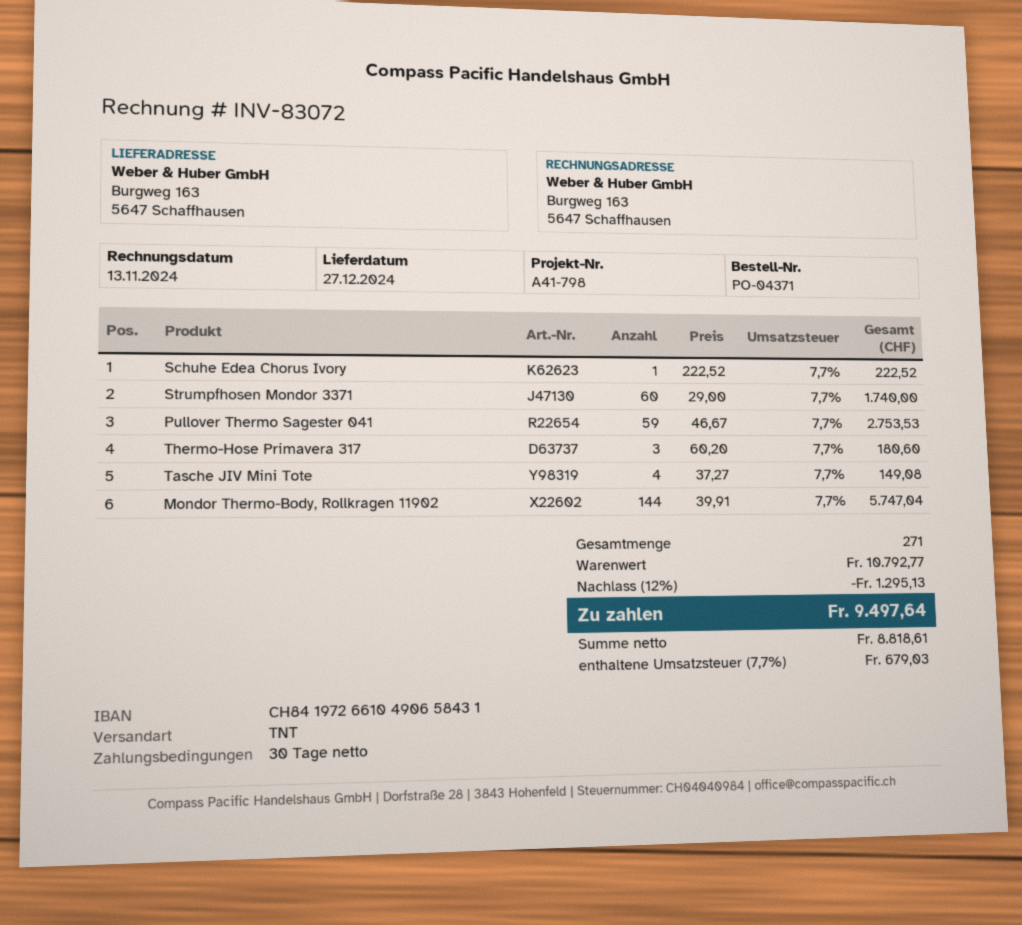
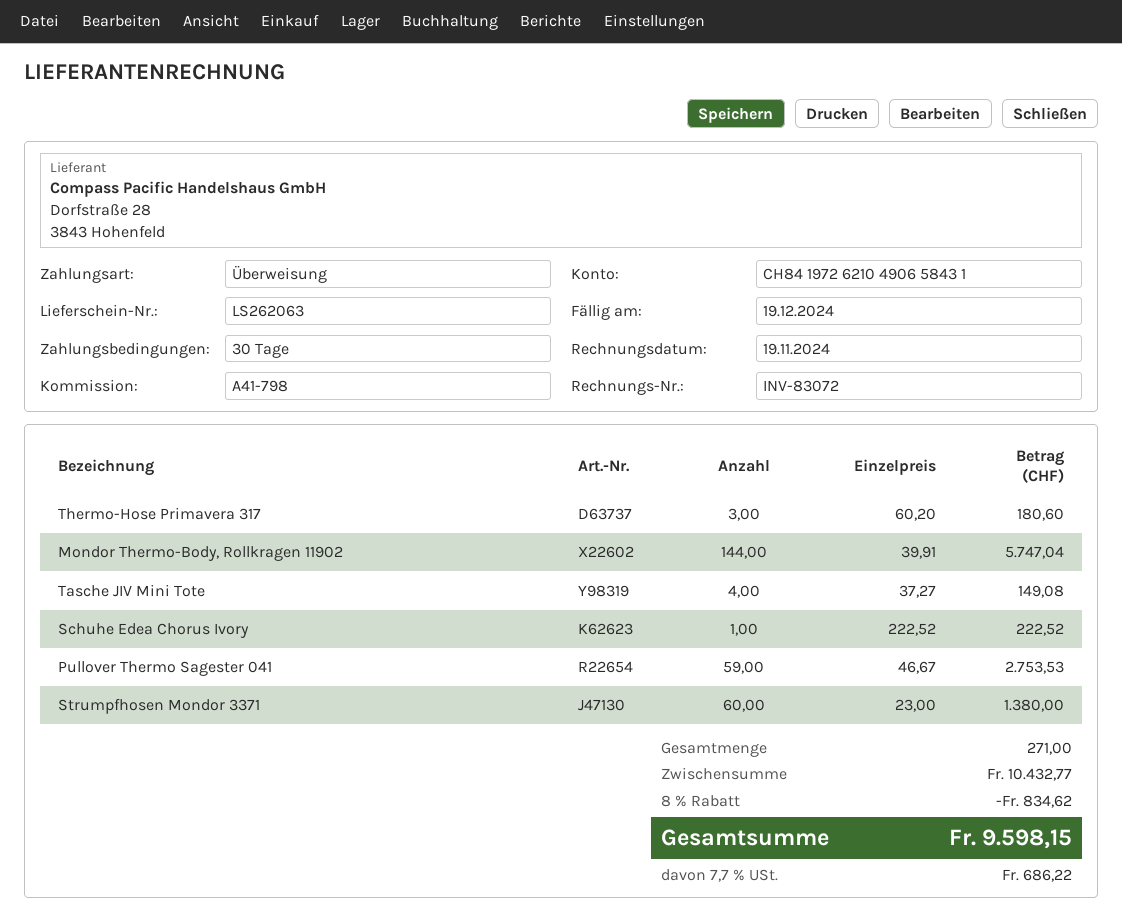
invoice date: 2024-11-13 -> 2024-11-19
bank account: CH8419726610490658431 -> CH8419726210490658431
Strumpfhosen Mondor 3371: 60 x 29.00 = 1740.00 -> 60 x 23.00 = 1380.00
subtotal: 10792.77 -> 10432.77
discount: 12% = 1295.13 -> 8% = 834.62
tax: 7.7% = 679.03 -> 7.7% = 686.22
total: 9497.64 -> 9598.15

